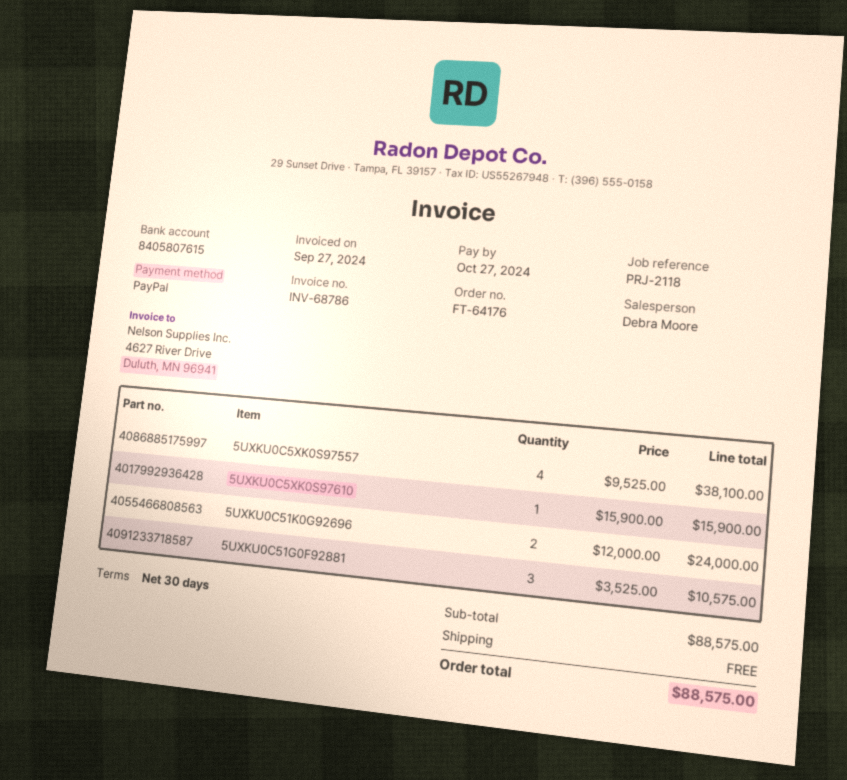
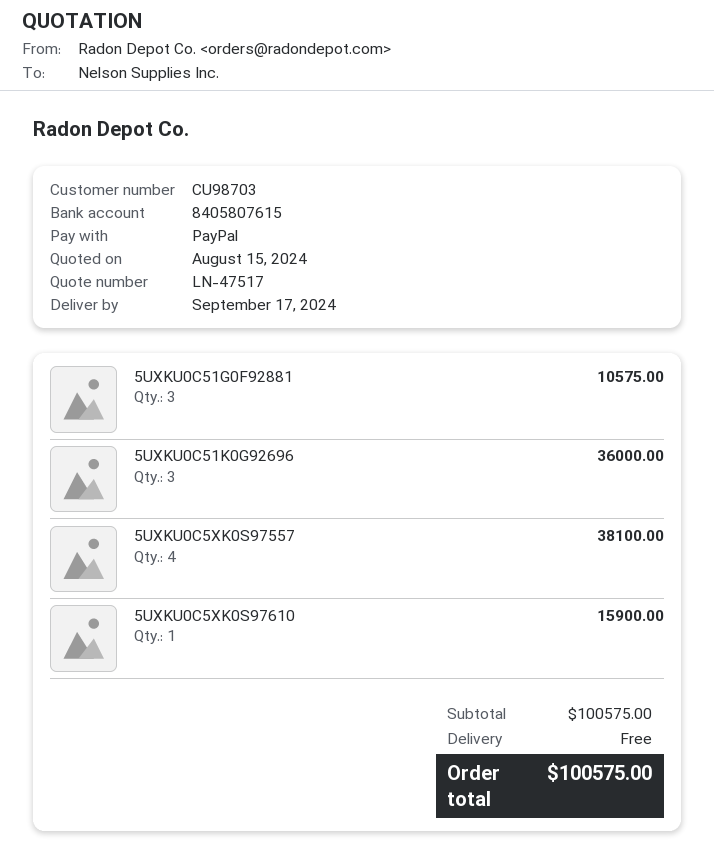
5UXKU0C51K0G92696: 2 for 24000.00 -> 3 for 36000.00
subtotal: 88575.00 -> 100575.00
total: 88575.00 -> 100575.00

